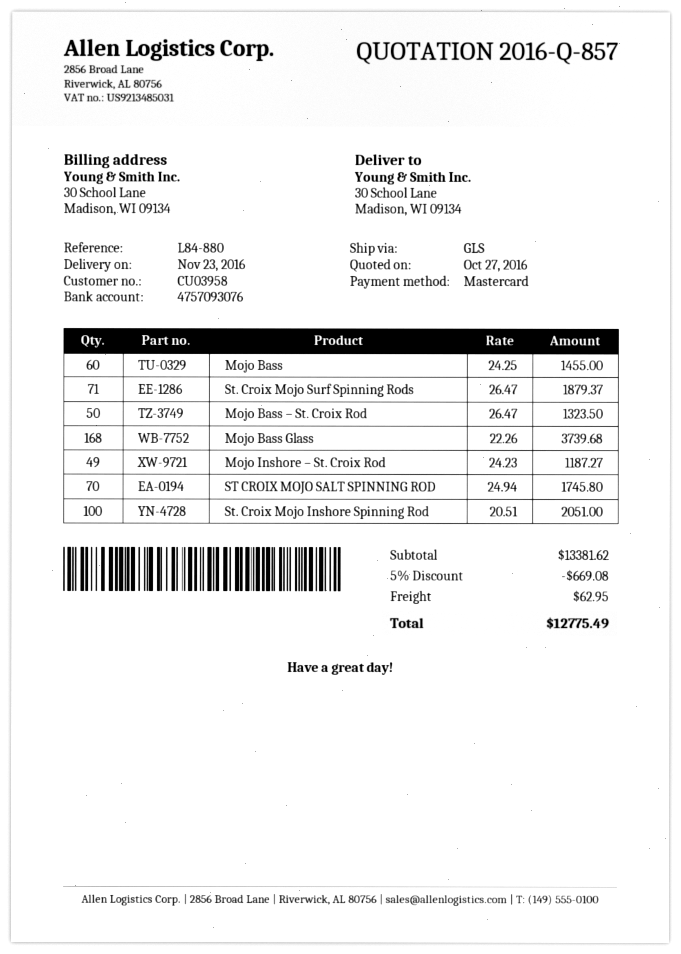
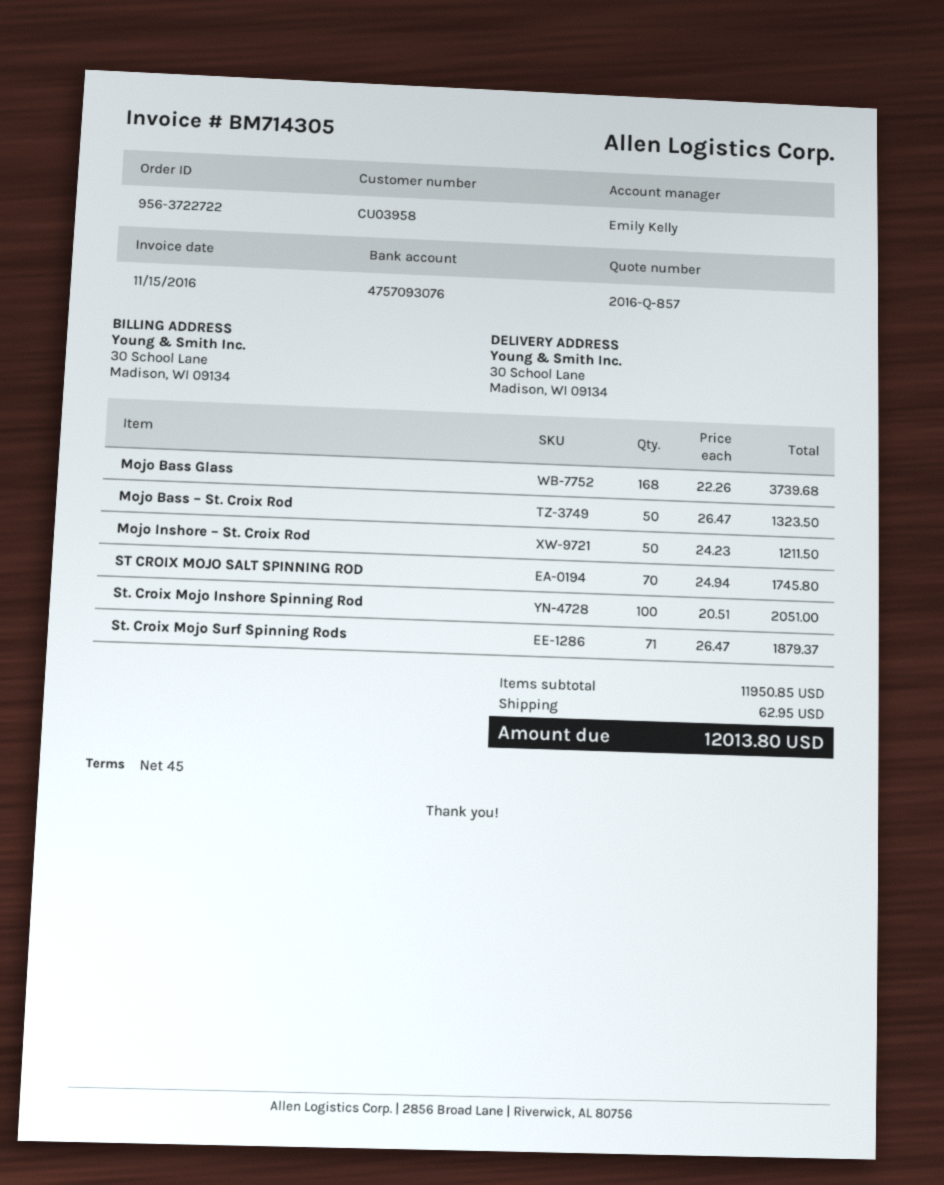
Mojo Bass: 60 x 24.25 = 1455.00 -> none
Mojo Inshore – St. Croix Rod: 49 x 24.23 = 1187.27 -> 50 x 24.23 = 1211.50
subtotal: 13381.62 -> 11950.85
discount: 5% = 669.08 -> none
total: 12775.49 -> 12013.80

